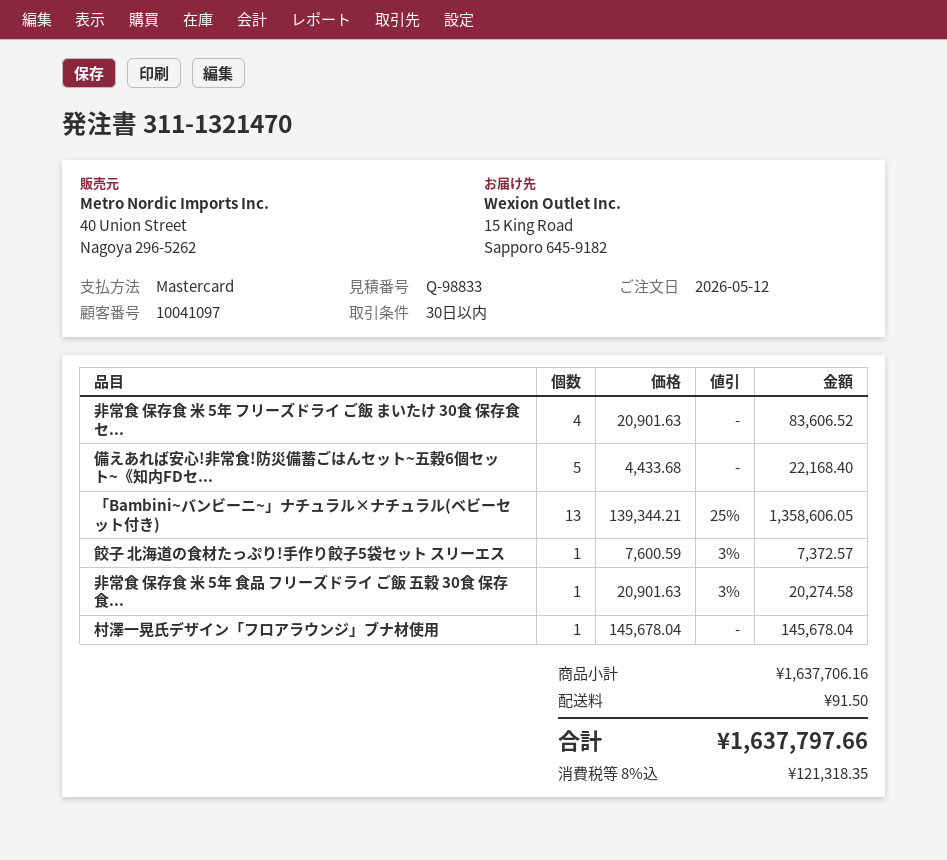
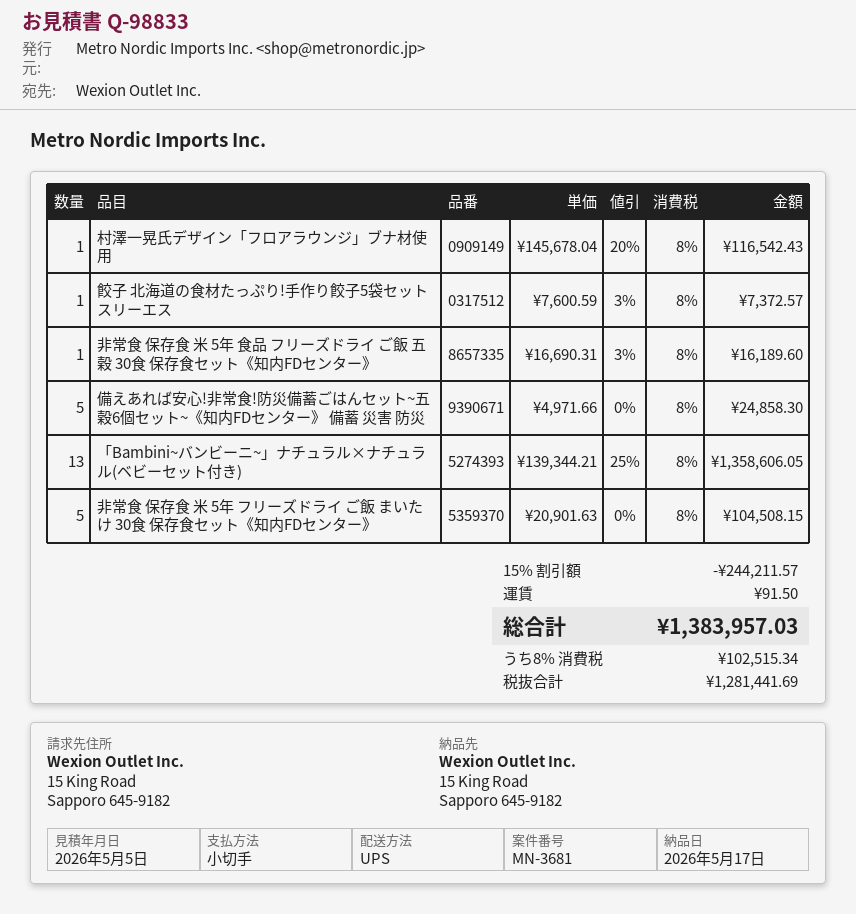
payment method: Mastercard -> cheque
非常食 保存食 米 5年 フリーズドライ ご飯 まいたけ 30食 保存食セ...: 4 x 20901.63 = 83606.52 -> 5 x 20901.63 = 104508.15
備えあれば安心!非常食!防災備蓄ごはんセット~五穀6個セット~《知内FDセ...: 5 x 4433.68 = 22168.40 -> 5 x 4971.66 = 24858.30
非常食 保存食 米 5年 食品 フリーズドライ ご飯 五穀 30食 保存食...: 1 x 20901.63 - 3% = 20274.58 -> 1 x 16690.31 - 3% = 16189.60
村澤一晃氏デザイン「フロアラウンジ」ブナ材使用: 1 x 145678.04 = 145678.04 -> 1 x 145678.04 - 20% = 116542.43
discount: none -> 15% = 244211.57
tax: 8% = 121318.35 -> 8% = 102515.34
total: 1637797.66 -> 1383957.03

